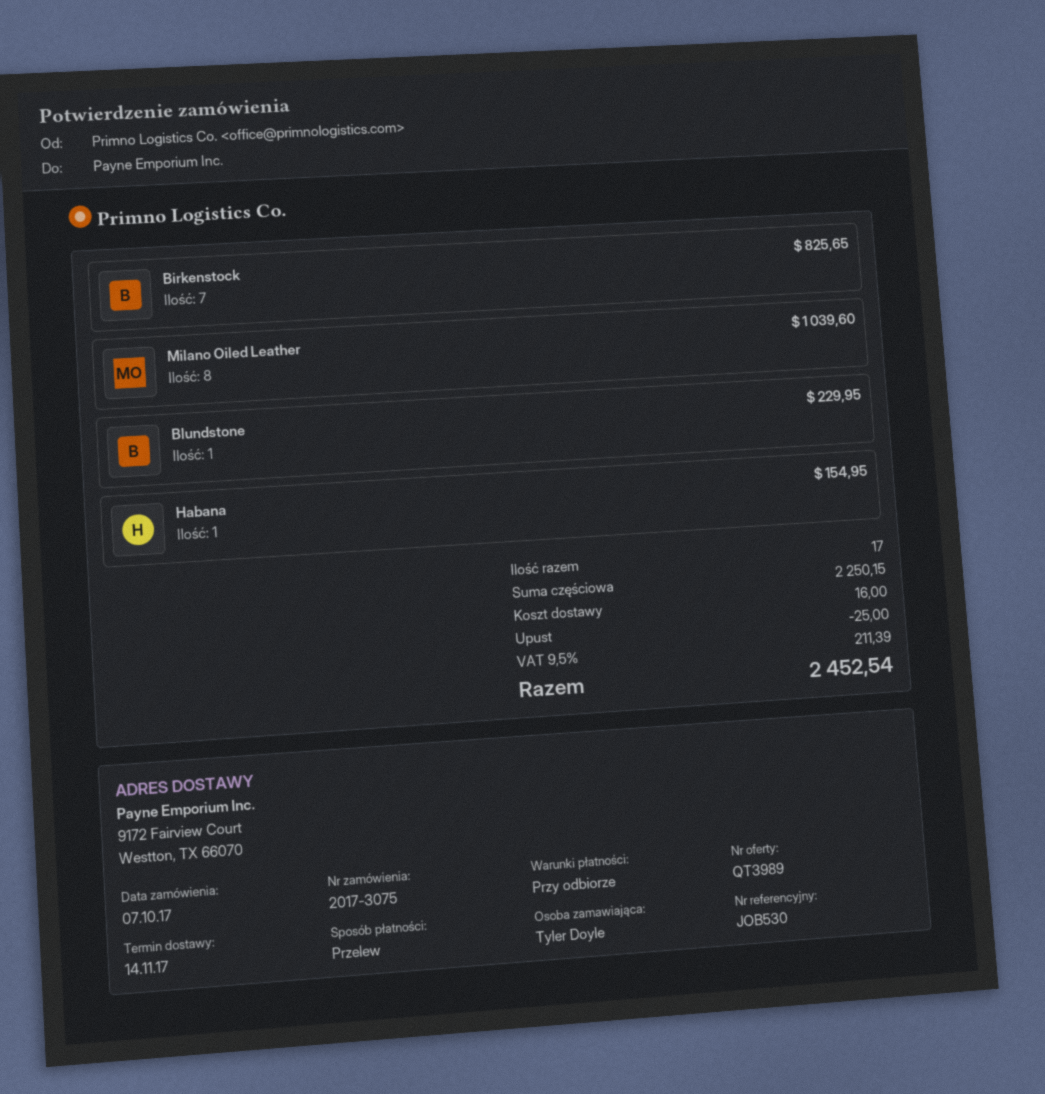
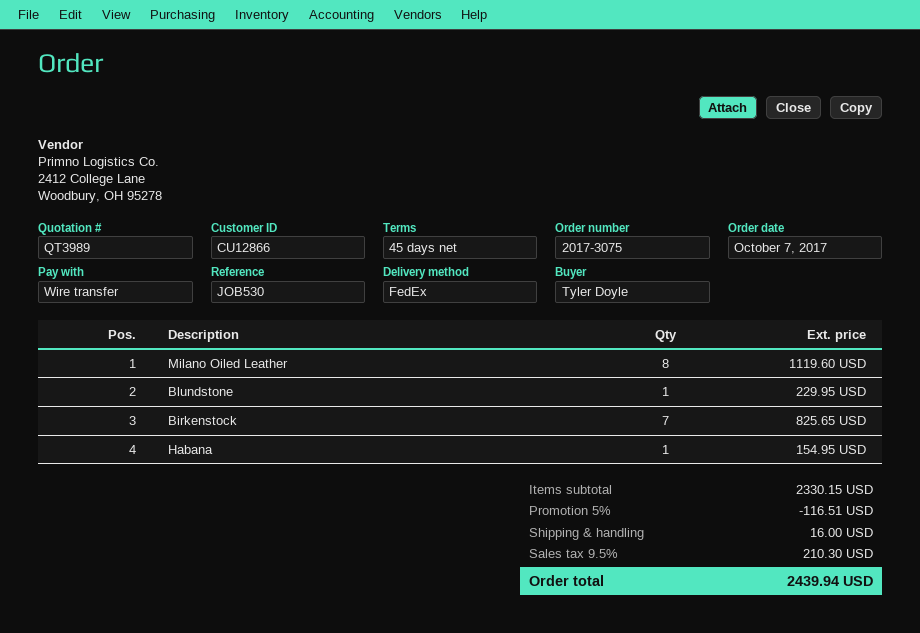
payment terms: on receipt -> 45 days
Milano Oiled Leather: 8 for 1039.60 -> 8 for 1119.60
subtotal: 2250.15 -> 2330.15
discount: 25.00 -> 116.51
tax: 9.5% = 211.39 -> 9.5% = 210.30
total: 2452.54 -> 2439.94

